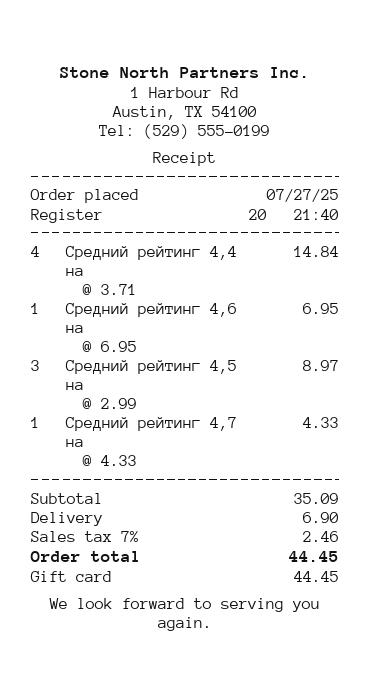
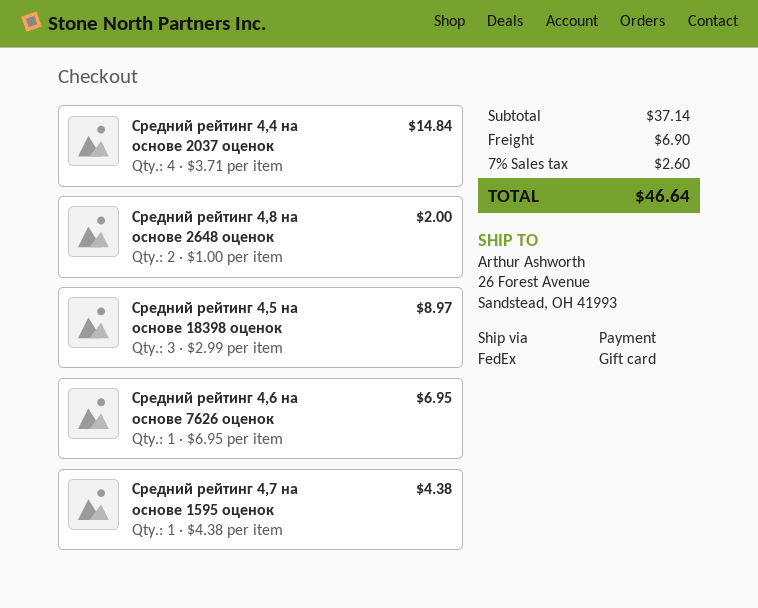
Средний рейтинг 4,7 на: 1 x 4.33 = 4.33 -> 1 x 4.38 = 4.38
Средний рейтинг 4,8 на основе 2648 оценок: none -> 2 x 1.00 = 2.00
subtotal: 35.09 -> 37.14
tax: 7% = 2.46 -> 7% = 2.60
total: 44.45 -> 46.64

